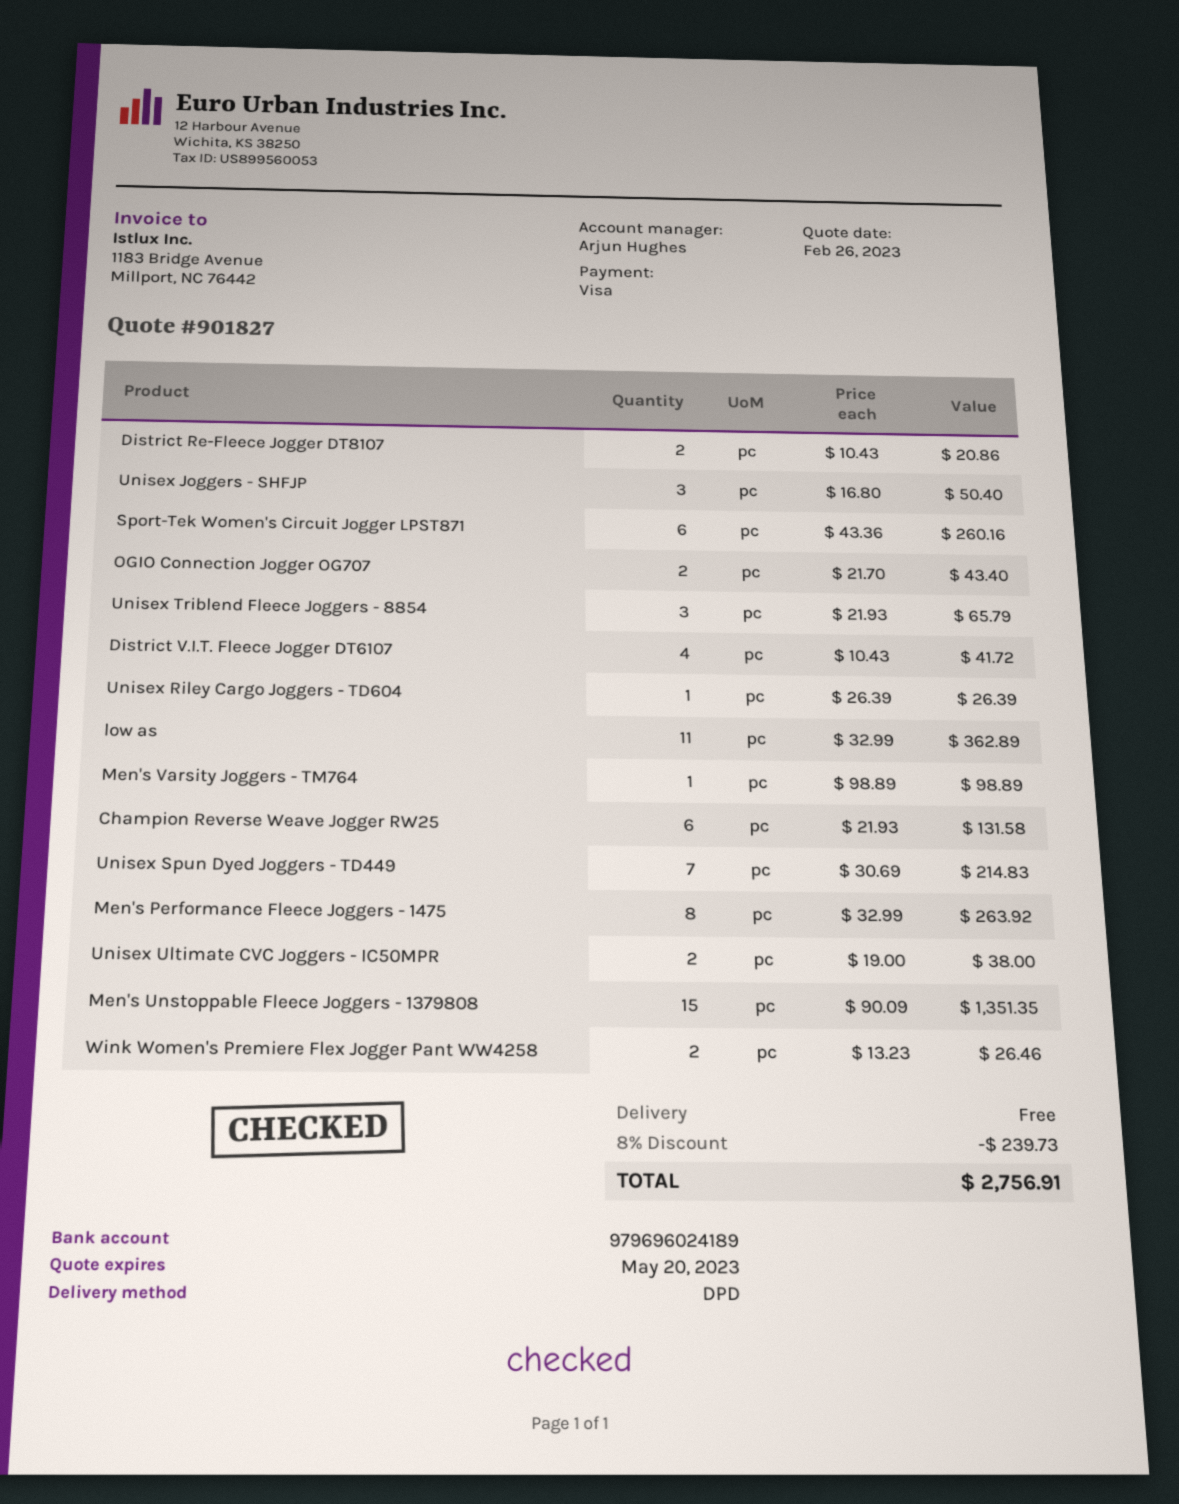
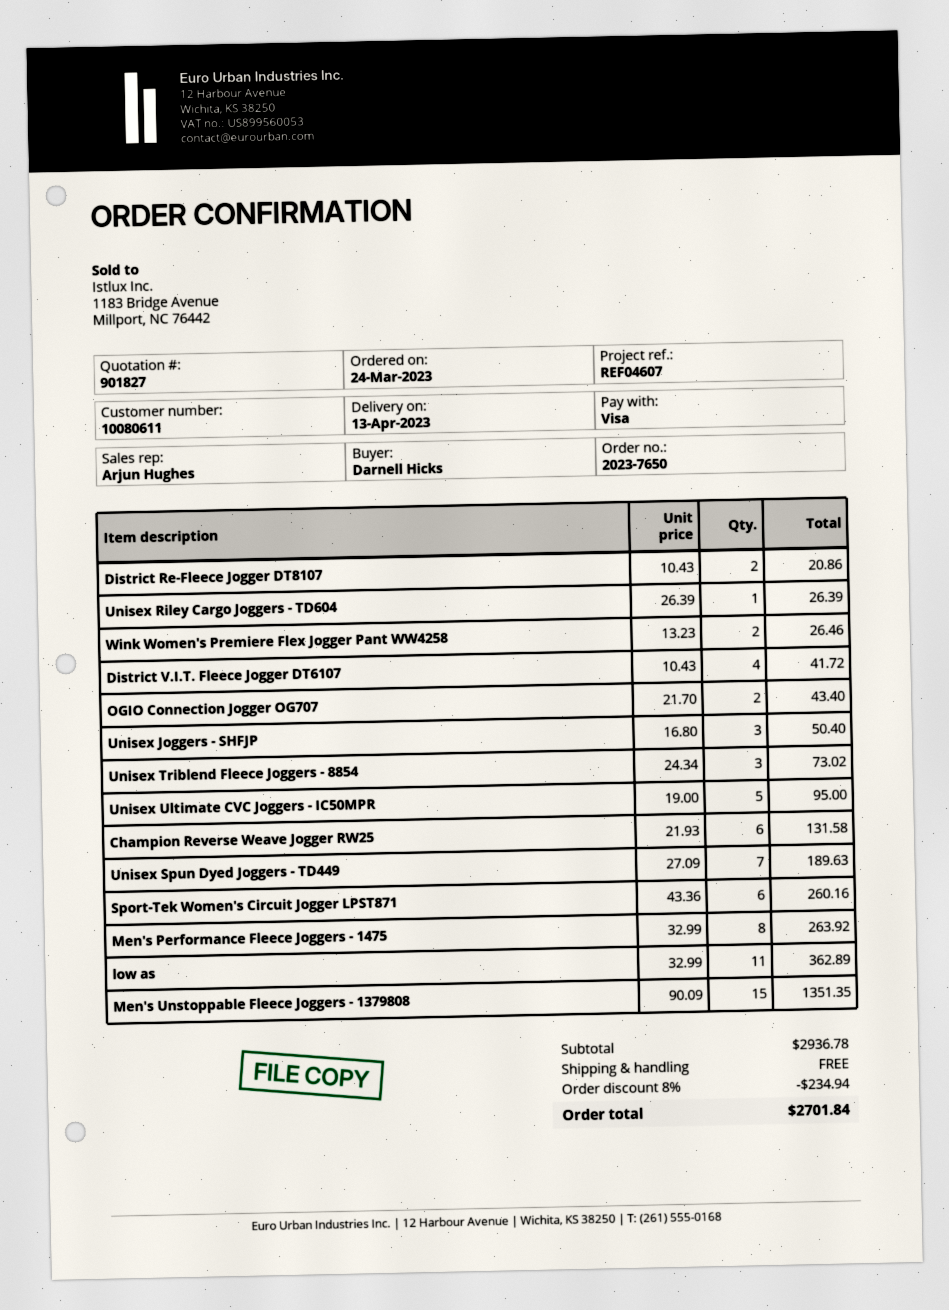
Unisex Triblend Fleece Joggers - 8854: 3 x 21.93 = 65.79 -> 3 x 24.34 = 73.02
Men's Varsity Joggers - TM764: 1 x 98.89 = 98.89 -> none
Unisex Spun Dyed Joggers - TD449: 7 x 30.69 = 214.83 -> 7 x 27.09 = 189.63
Unisex Ultimate CVC Joggers - IC50MPR: 2 x 19.00 = 38.00 -> 5 x 19.00 = 95.00
discount: 8% = 239.73 -> 8% = 234.94
total: 2756.91 -> 2701.84

